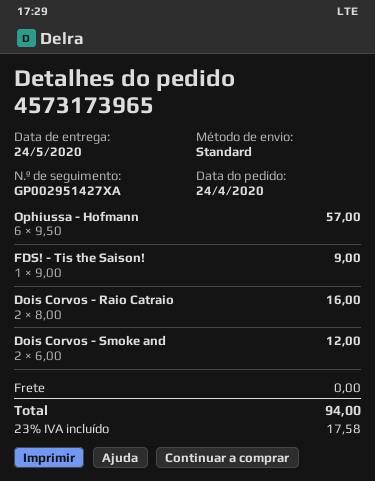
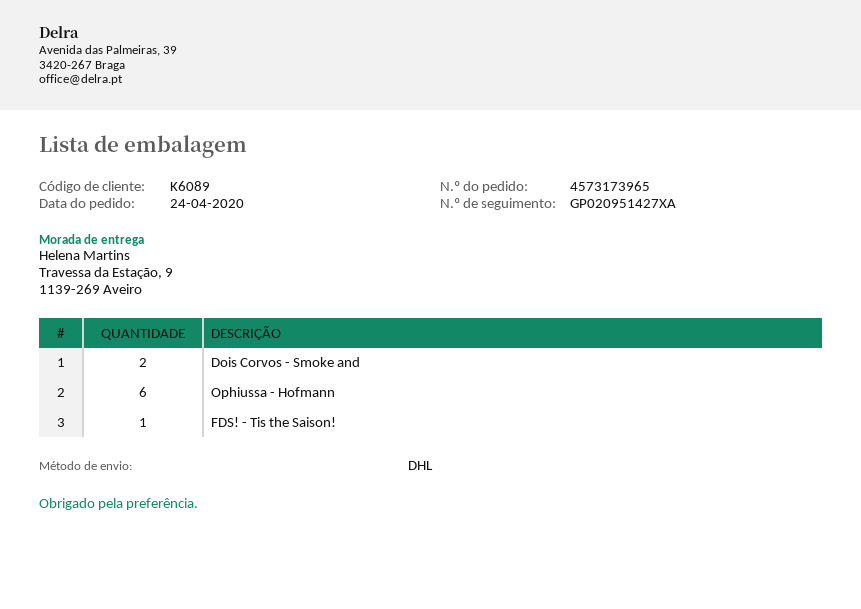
shipping method: standard -> DHL
tracking number: GP002951427XA -> GP020951427XA
Dois Corvos - Raio Catraio: 2 -> none

